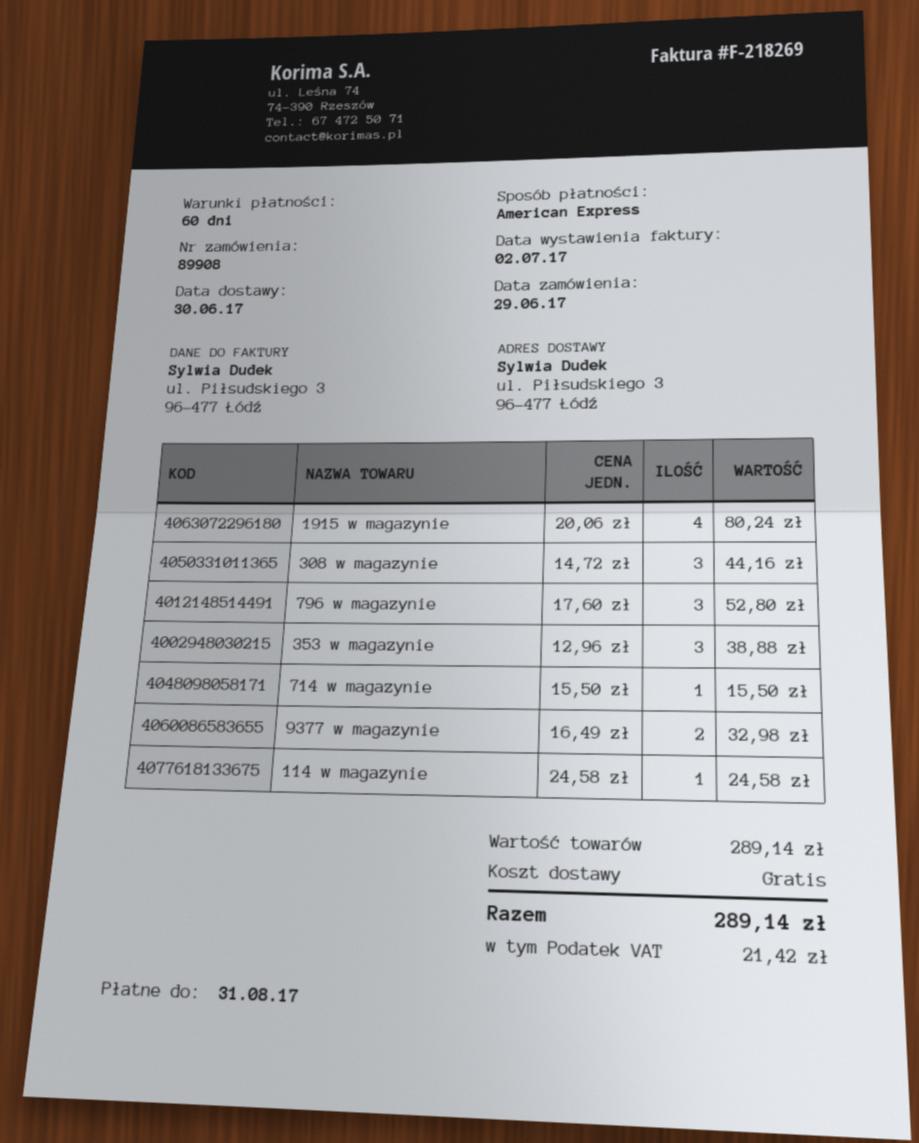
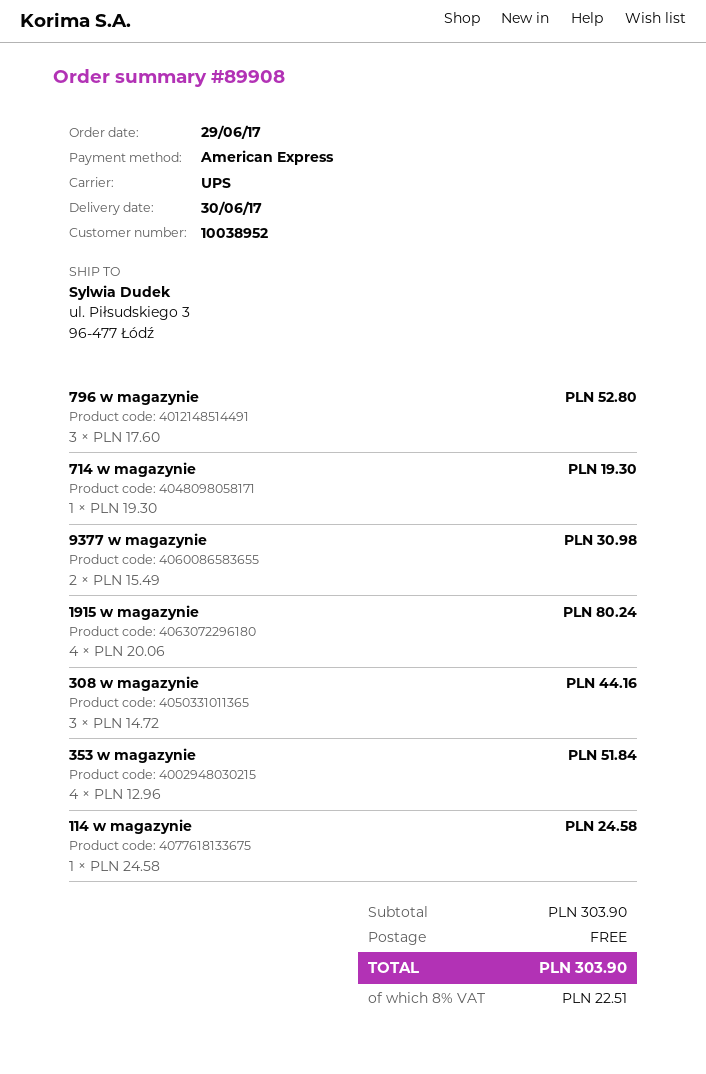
353 w magazynie: 3 x 12.96 = 38.88 -> 4 x 12.96 = 51.84
714 w magazynie: 1 x 15.50 = 15.50 -> 1 x 19.30 = 19.30
9377 w magazynie: 2 x 16.49 = 32.98 -> 2 x 15.49 = 30.98
subtotal: 289.14 -> 303.90
tax: 21.42 -> 22.51
total: 289.14 -> 303.90

